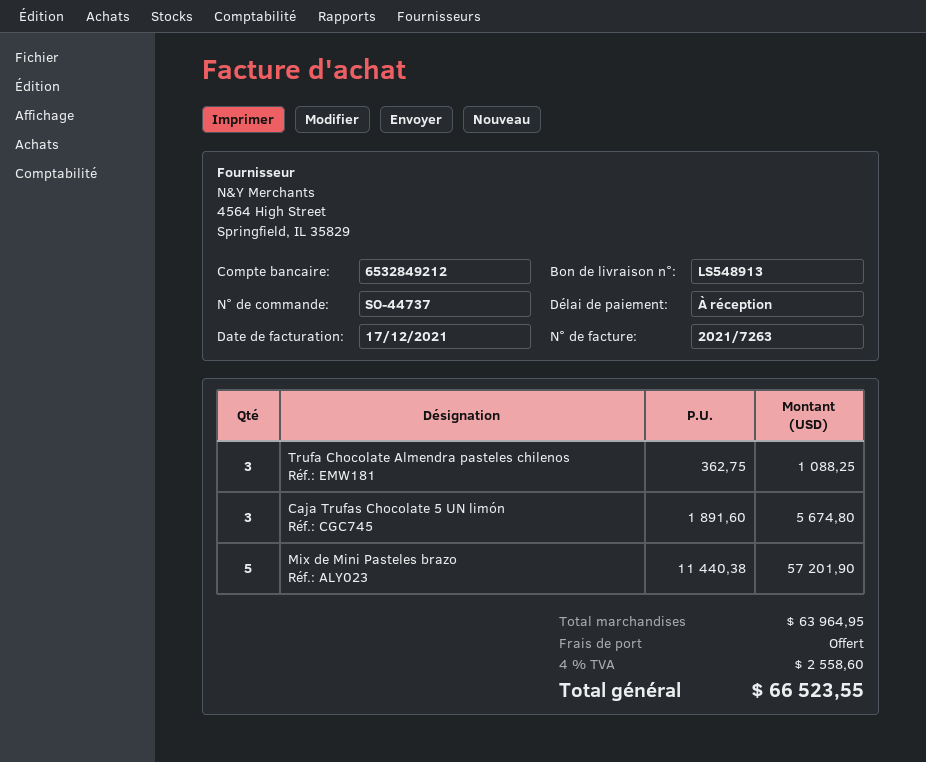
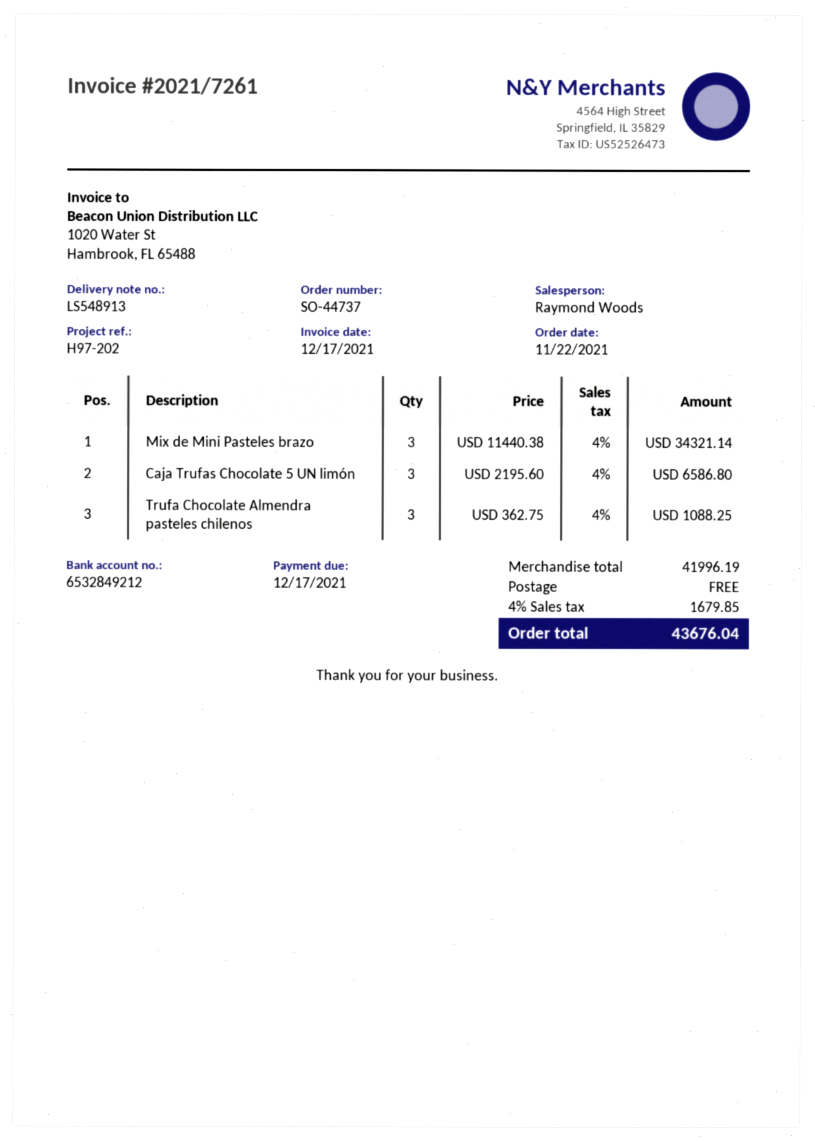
invoice number: 2021/7263 -> 2021/7261
Caja Trufas Chocolate 5 UN limón: 3 x 1891.60 = 5674.80 -> 3 x 2195.60 = 6586.80
Mix de Mini Pasteles brazo: 5 x 11440.38 = 57201.90 -> 3 x 11440.38 = 34321.14
subtotal: 63964.95 -> 41996.19
tax: 4% = 2558.60 -> 4% = 1679.85
total: 66523.55 -> 43676.04

